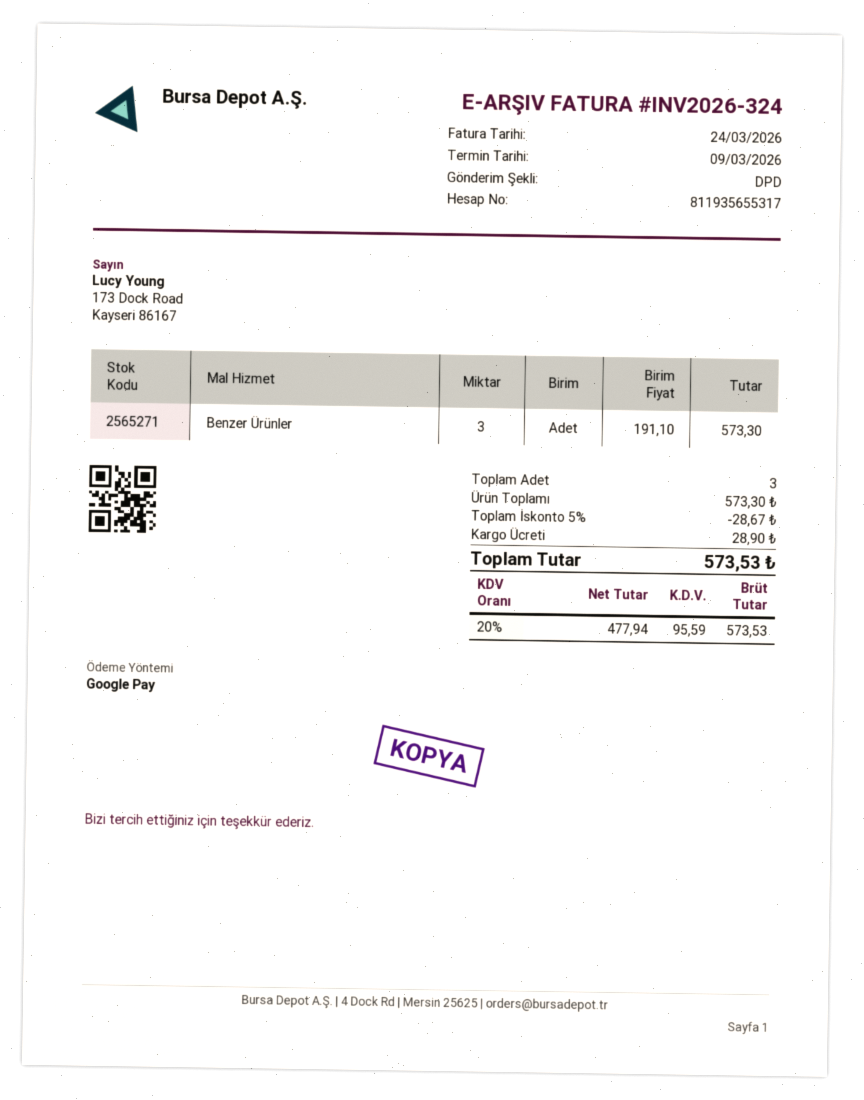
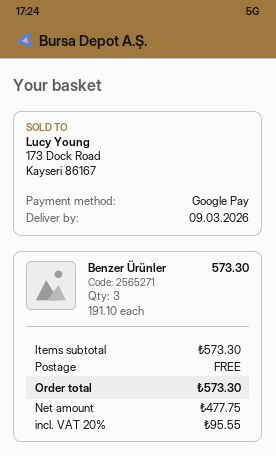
discount: 5% = 28.67 -> none
shipping: 28.90 -> 0.00
net: 477.94 -> 477.75
tax: 20% = 95.59 -> 20% = 95.55
total: 573.53 -> 573.30

